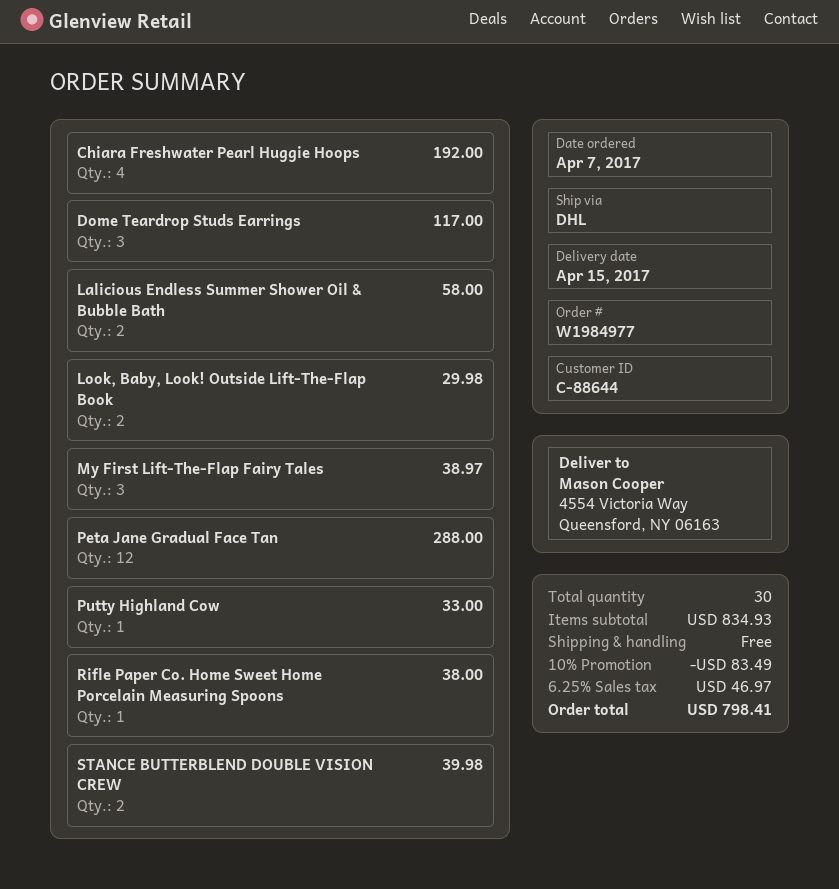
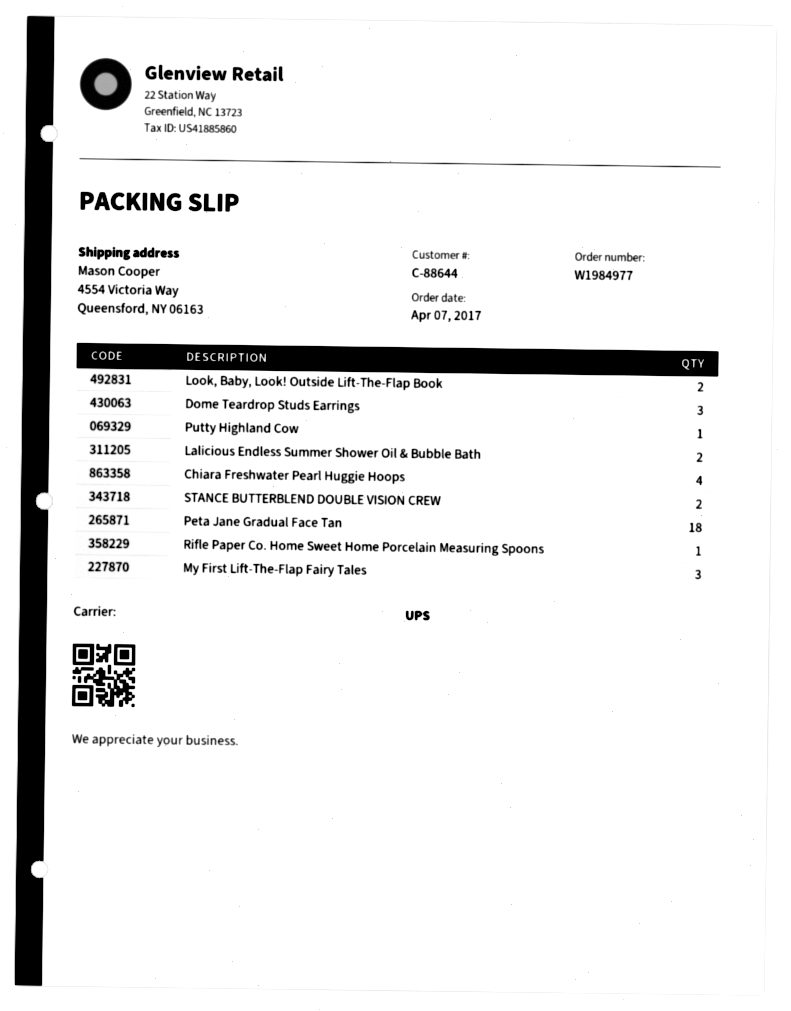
shipping method: DHL -> UPS
Peta Jane Gradual Face Tan: 12 -> 18

